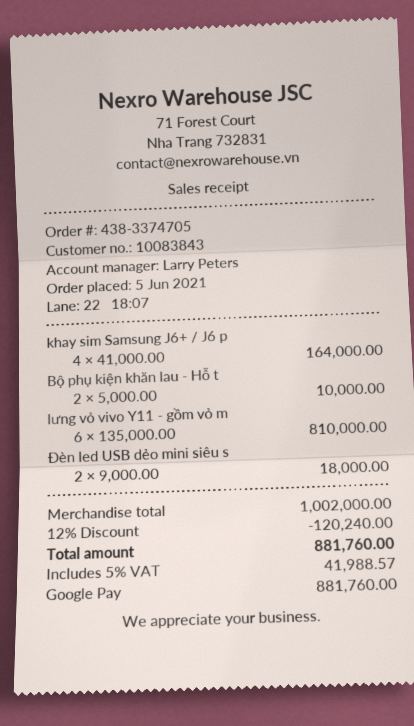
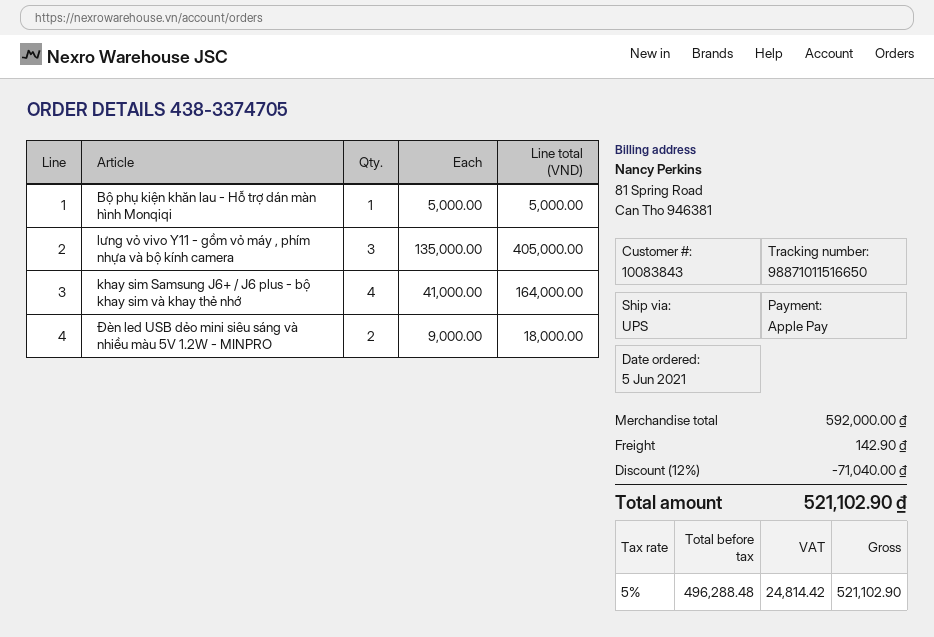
payment method: Google Pay -> Apple Pay
Bộ phụ kiện khăn lau - Hỗ t: 2 x 5000.00 = 10000.00 -> 1 x 5000.00 = 5000.00
lưng vỏ vivo Y11 - gồm vỏ m: 6 x 135000.00 = 810000.00 -> 3 x 135000.00 = 405000.00
subtotal: 1002000.00 -> 592000.00
discount: 12% = 120240.00 -> 12% = 71040.00
shipping: none -> 142.90
tax: 5% = 41988.57 -> 5% = 24814.42
total: 881760.00 -> 521102.90

